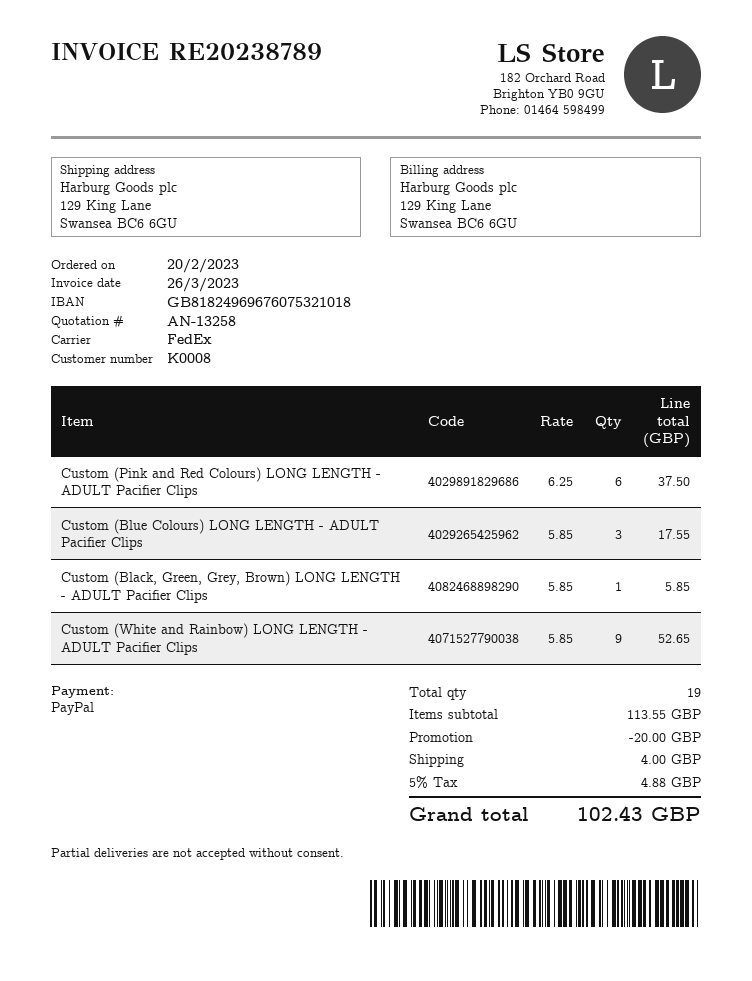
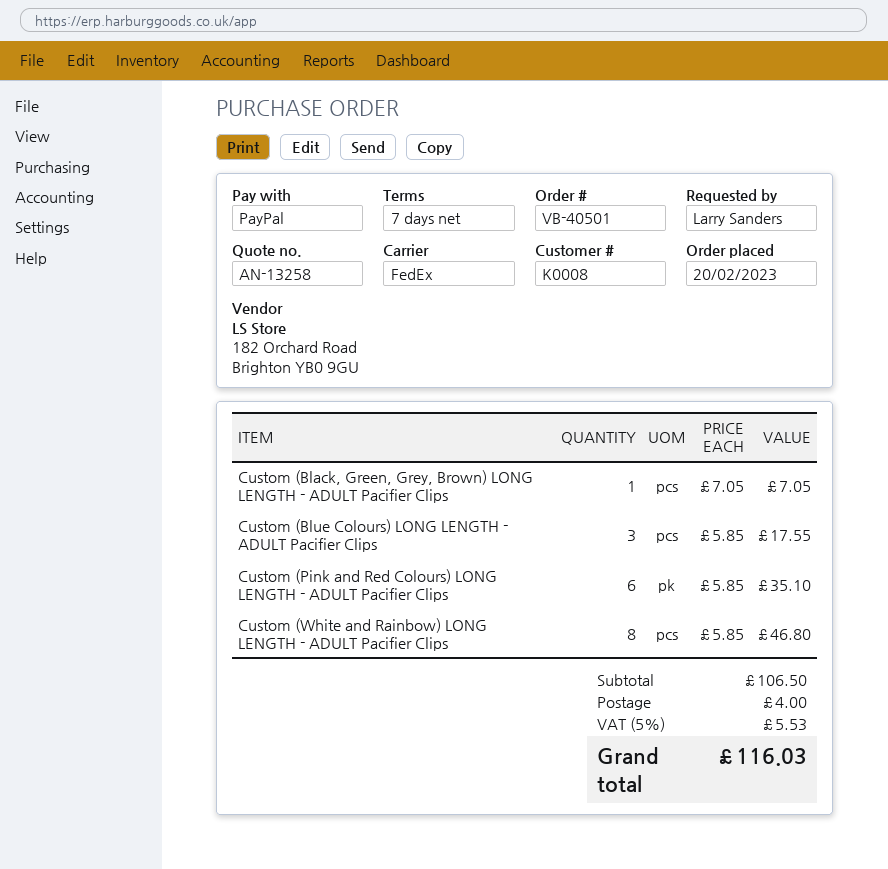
Custom (Pink and Red Colours) LONG LENGTH - ADULT Pacifier Clips: 6 x 6.25 = 37.50 -> 6 x 5.85 = 35.10
Custom (Black, Green, Grey, Brown) LONG LENGTH - ADULT Pacifier Clips: 1 x 5.85 = 5.85 -> 1 x 7.05 = 7.05
Custom (White and Rainbow) LONG LENGTH - ADULT Pacifier Clips: 9 x 5.85 = 52.65 -> 8 x 5.85 = 46.80
subtotal: 113.55 -> 106.50
discount: 20.00 -> none
tax: 5% = 4.88 -> 5% = 5.53
total: 102.43 -> 116.03

